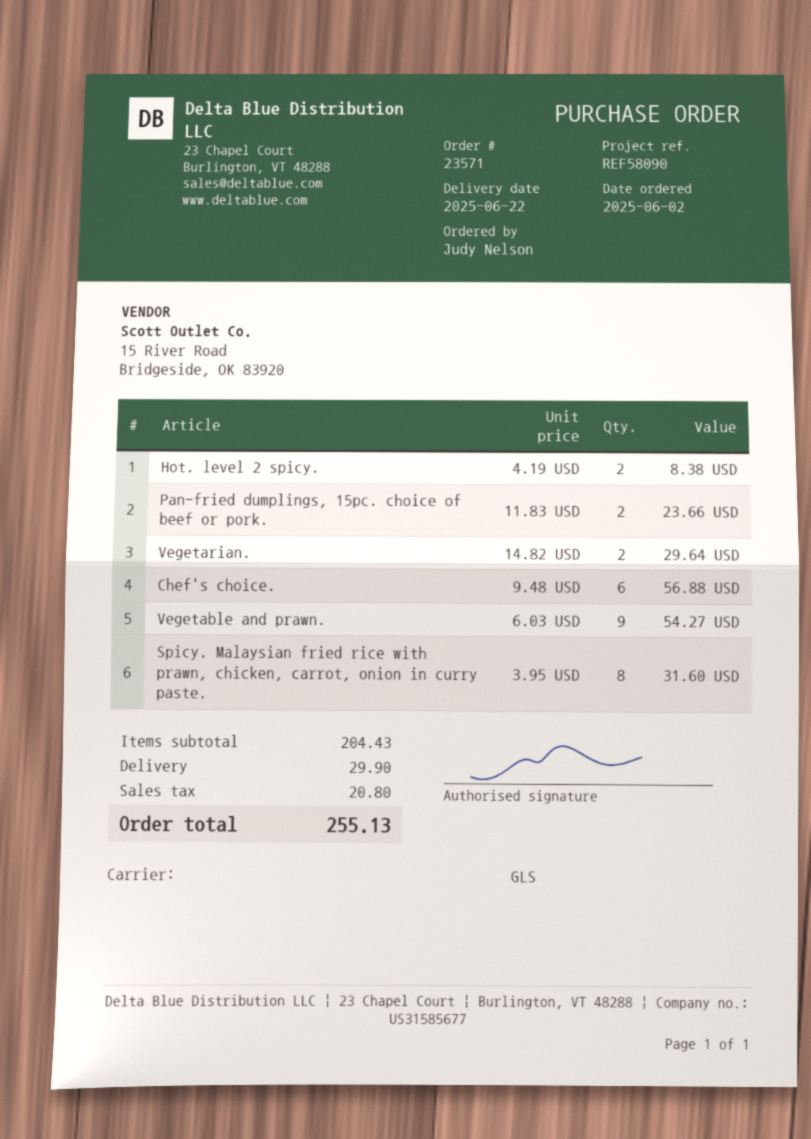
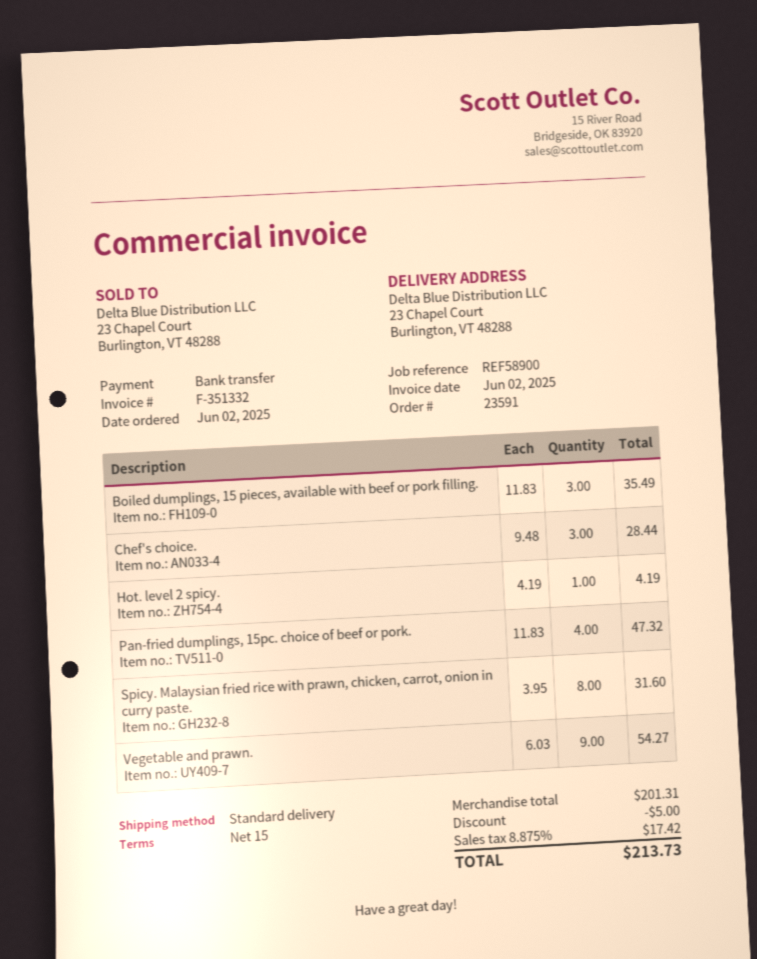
order number: 23571 -> 23591
reference: REF58090 -> REF58900
shipping method: GLS -> standard
Hot. level 2 spicy.: 2 x 4.19 = 8.38 -> 1 x 4.19 = 4.19
Pan-fried dumplings, 15pc. choice of beef or pork.: 2 x 11.83 = 23.66 -> 4 x 11.83 = 47.32
Vegetarian.: 2 x 14.82 = 29.64 -> none
Chef's choice.: 6 x 9.48 = 56.88 -> 3 x 9.48 = 28.44
Boiled dumplings, 15 pieces, available with beef or pork filling.: none -> 3 x 11.83 = 35.49
subtotal: 204.43 -> 201.31
discount: none -> 5.00
shipping: 29.90 -> none
tax: 20.80 -> 17.42
total: 255.13 -> 213.73

